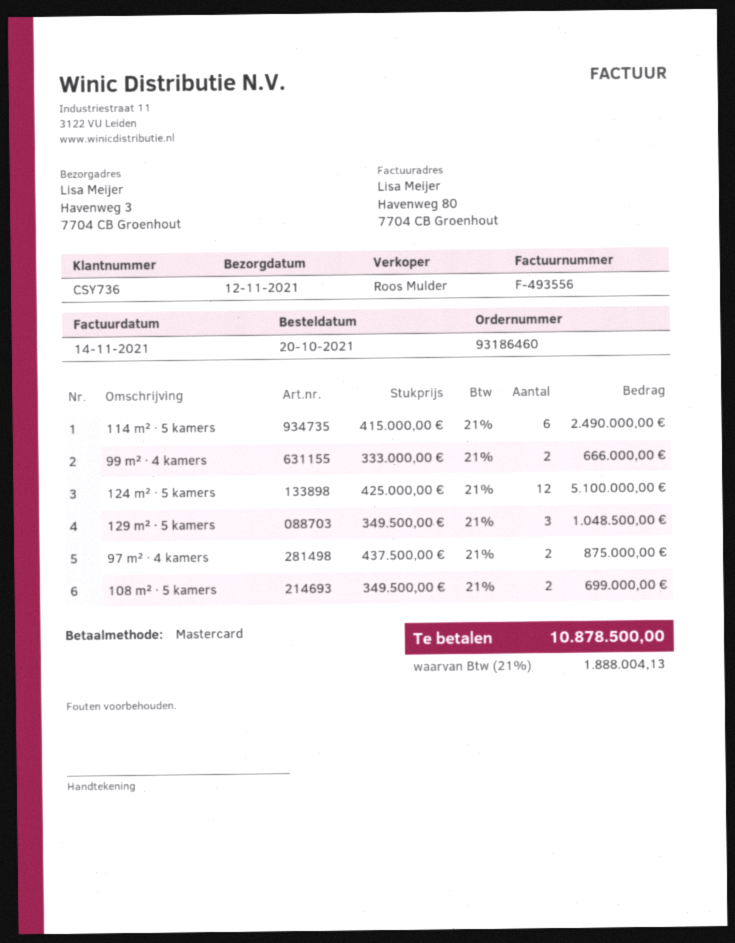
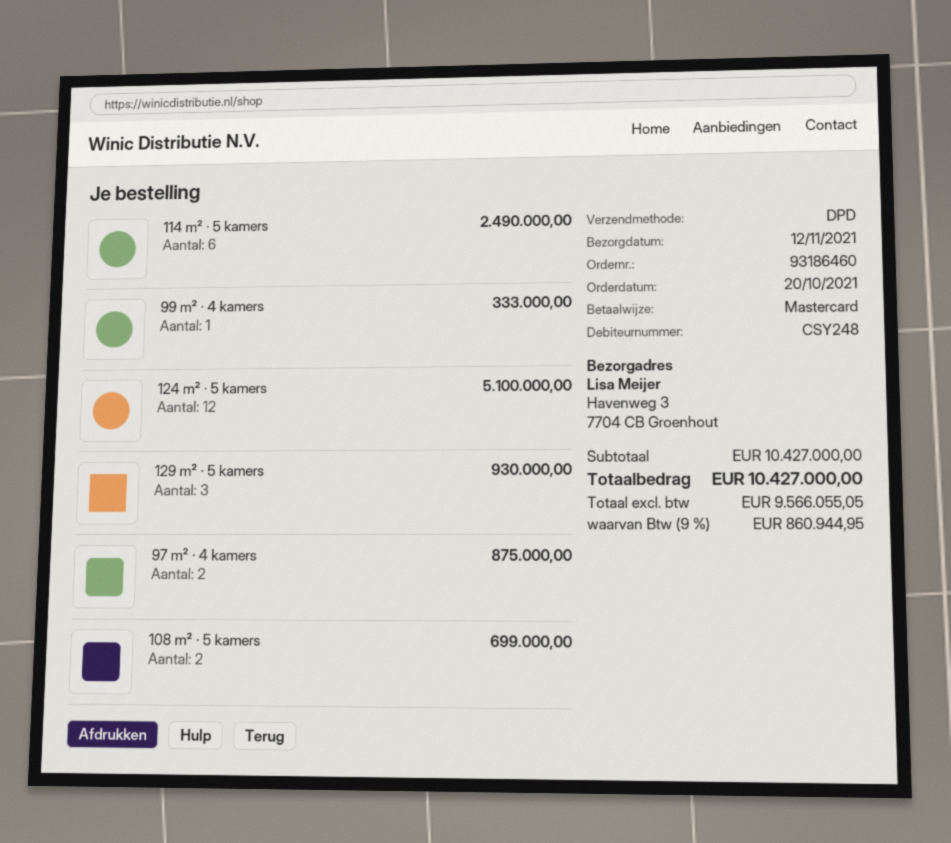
customer number: CSY736 -> CSY248
99 m² · 4 kamers: 2 for 666000.00 -> 1 for 333000.00
129 m² · 5 kamers: 3 for 1048500.00 -> 3 for 930000.00
tax: 21% = 1888004.13 -> 9% = 860944.95
total: 10878500.00 -> 10427000.00

